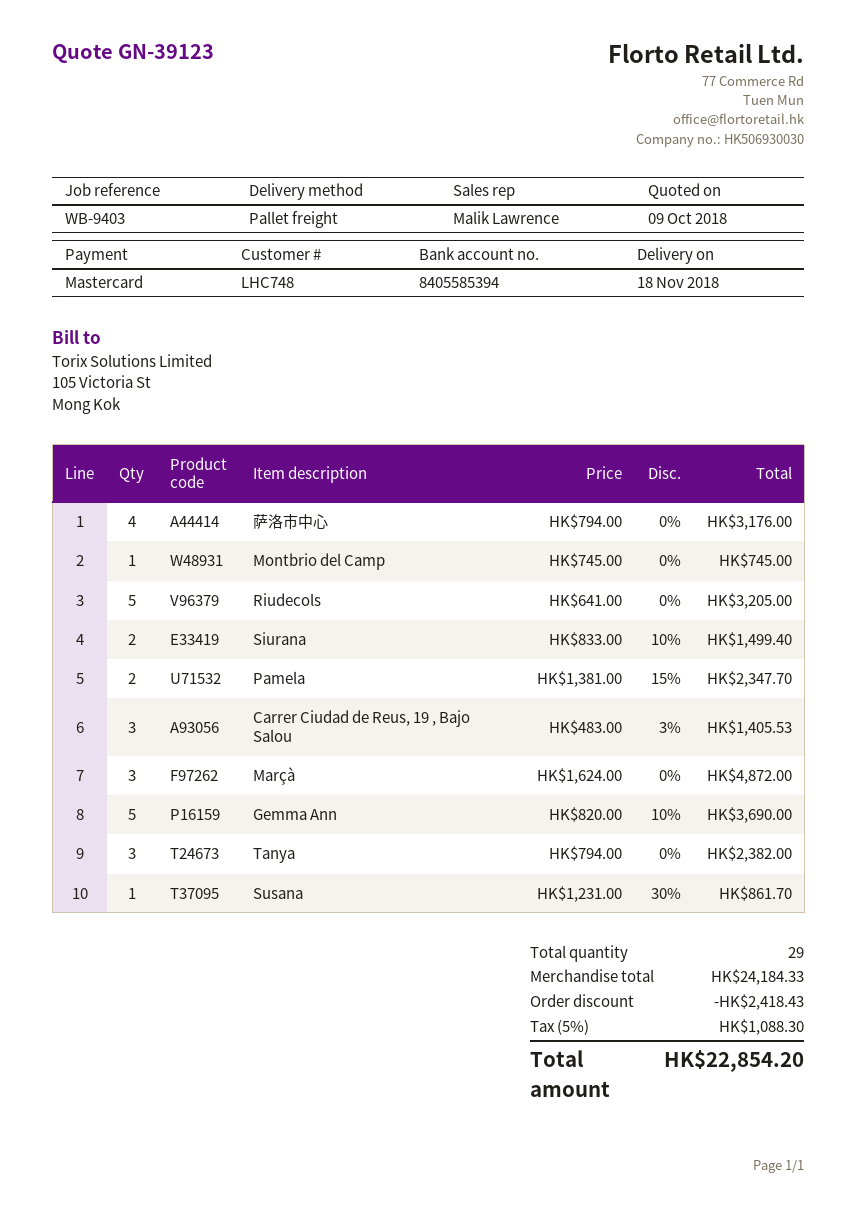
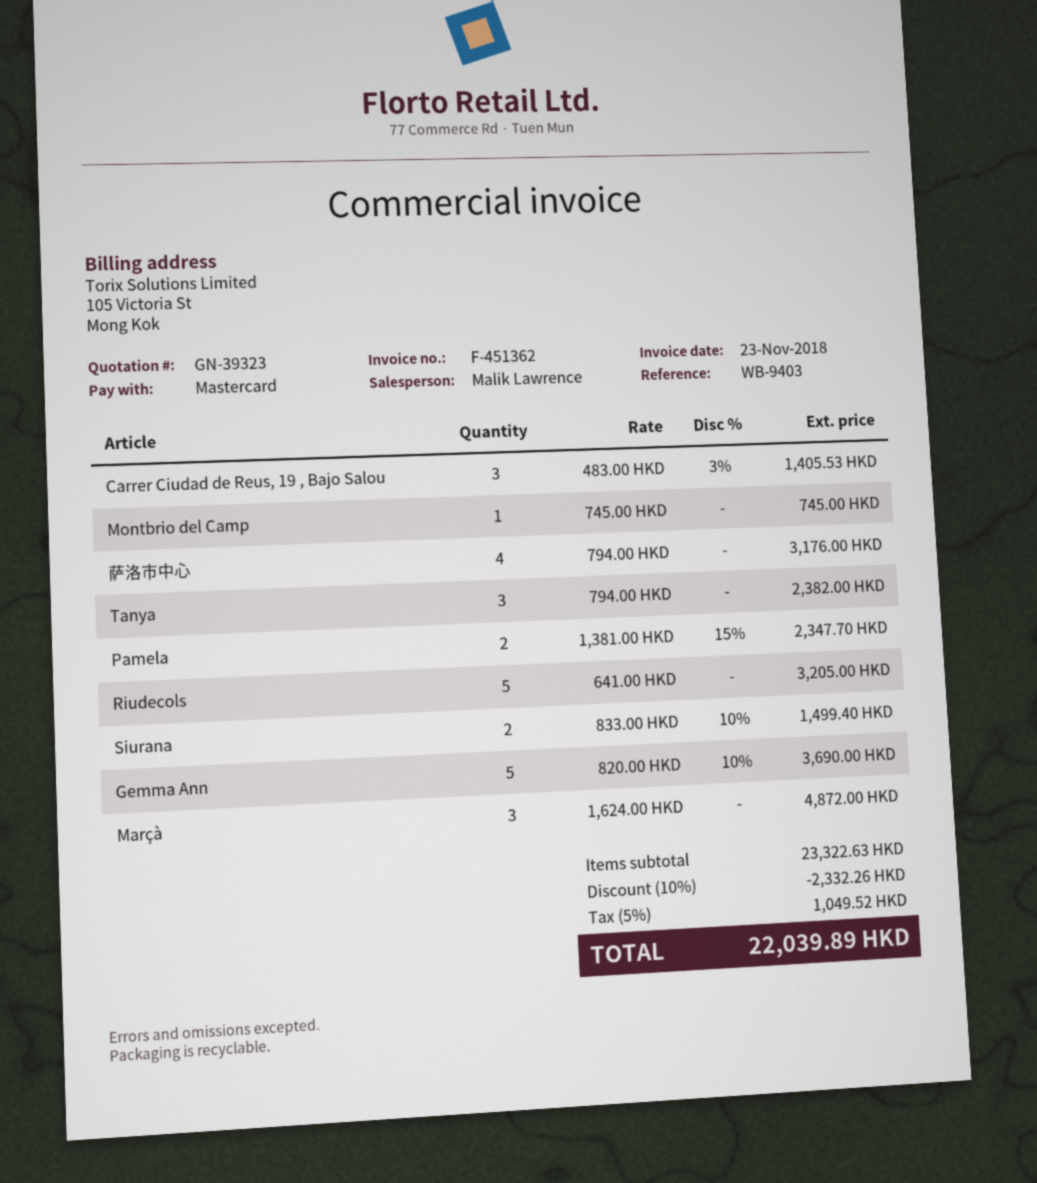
quote number: GN-39123 -> GN-39323
Susana: 1 x 1231.00 - 30% = 861.70 -> none
subtotal: 24184.33 -> 23322.63
discount: 2418.43 -> 2332.26
tax: 5% = 1088.30 -> 5% = 1049.52
total: 22854.20 -> 22039.89

